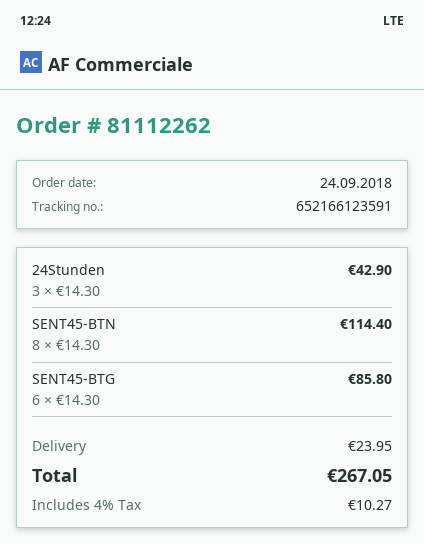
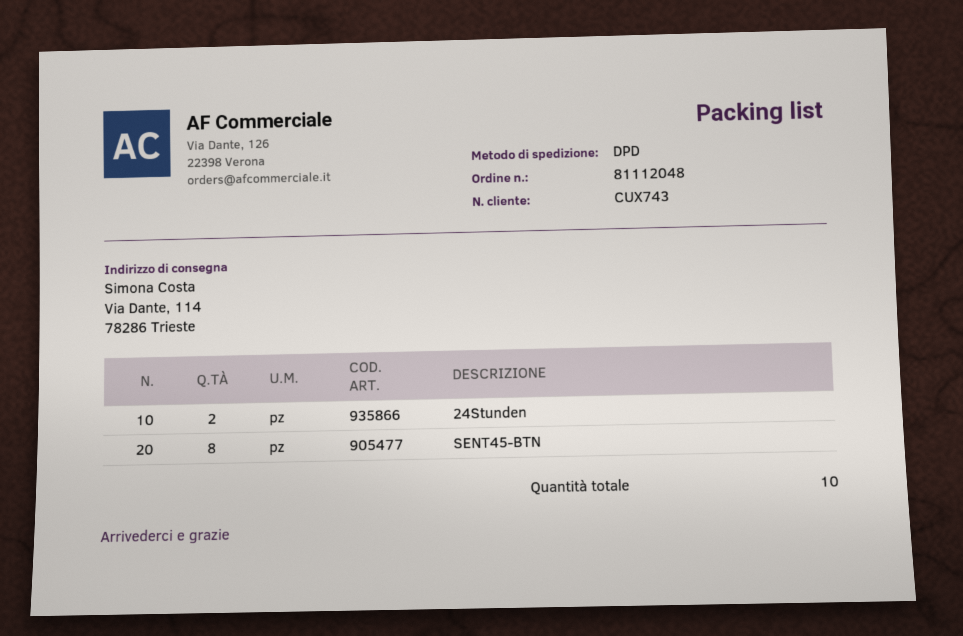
order number: 81112262 -> 81112048
24Stunden: 3 -> 2
SENT45-BTG: 6 -> none

